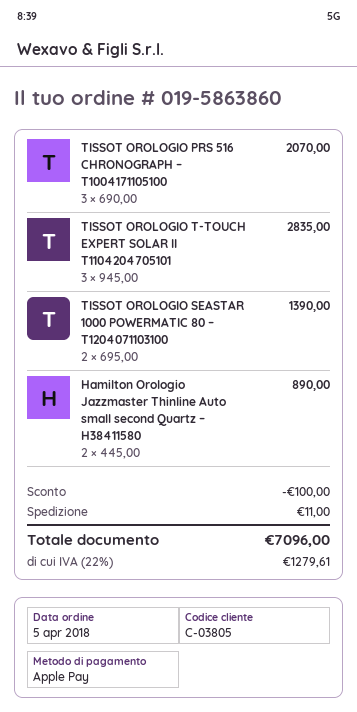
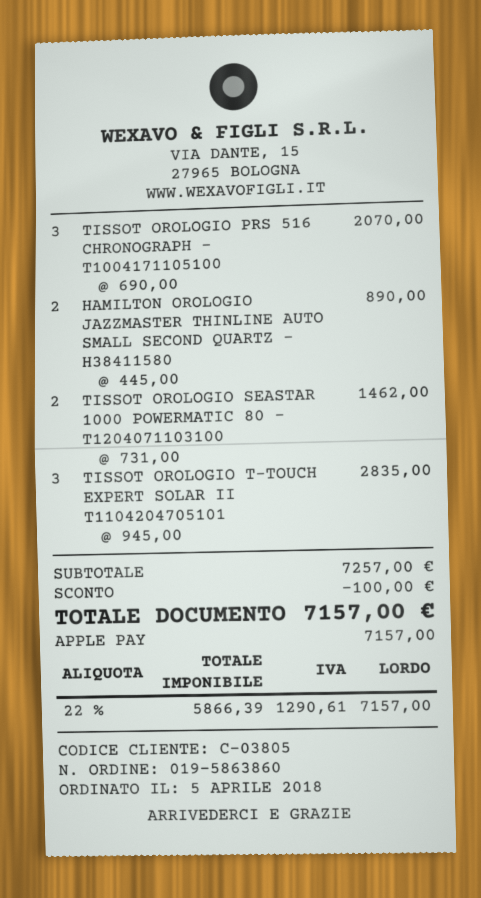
TISSOT OROLOGIO SEASTAR 1000 POWERMATIC 80 – T1204071103100: 2 x 695.00 = 1390.00 -> 2 x 731.00 = 1462.00
shipping: 11.00 -> none
tax: 22% = 1279.61 -> 22% = 1290.61
total: 7096.00 -> 7157.00

